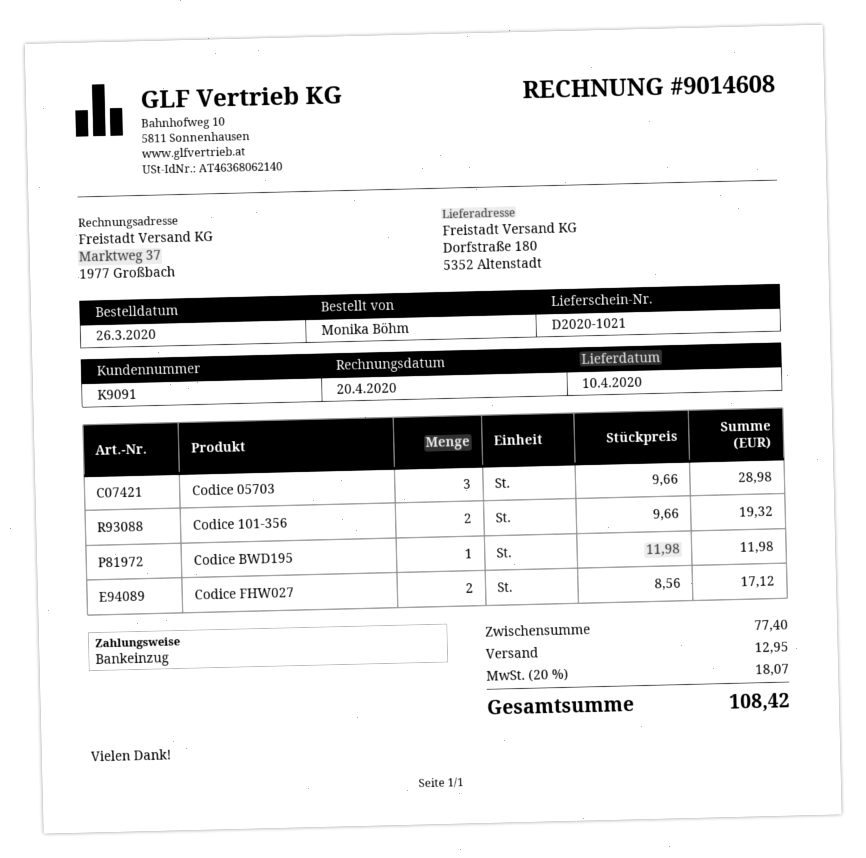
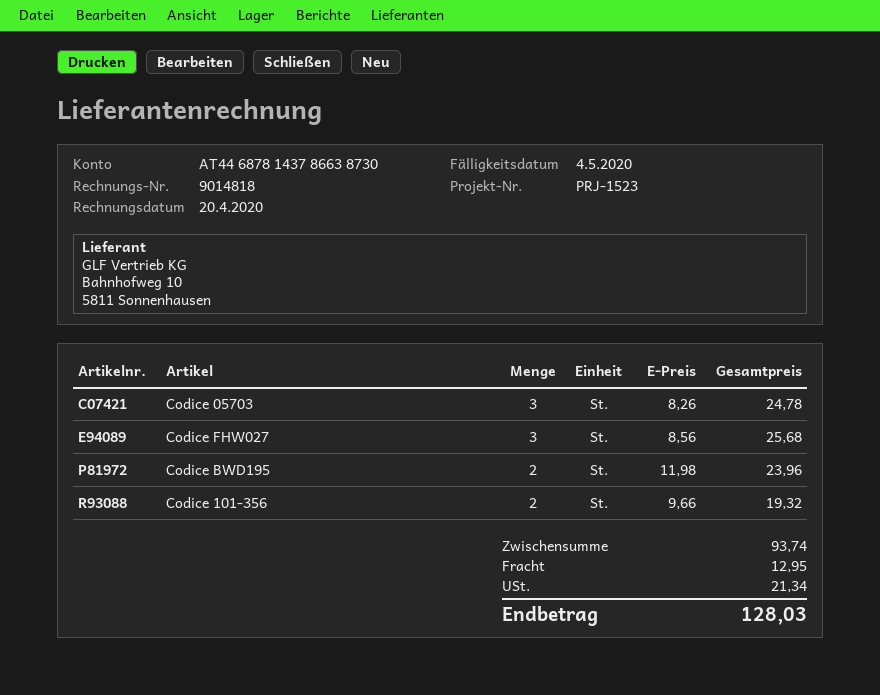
invoice number: 9014608 -> 9014818
Codice 05703: 3 x 9.66 = 28.98 -> 3 x 8.26 = 24.78
Codice BWD195: 1 x 11.98 = 11.98 -> 2 x 11.98 = 23.96
Codice FHW027: 2 x 8.56 = 17.12 -> 3 x 8.56 = 25.68
subtotal: 77.40 -> 93.74
tax: 18.07 -> 21.34
total: 108.42 -> 128.03

